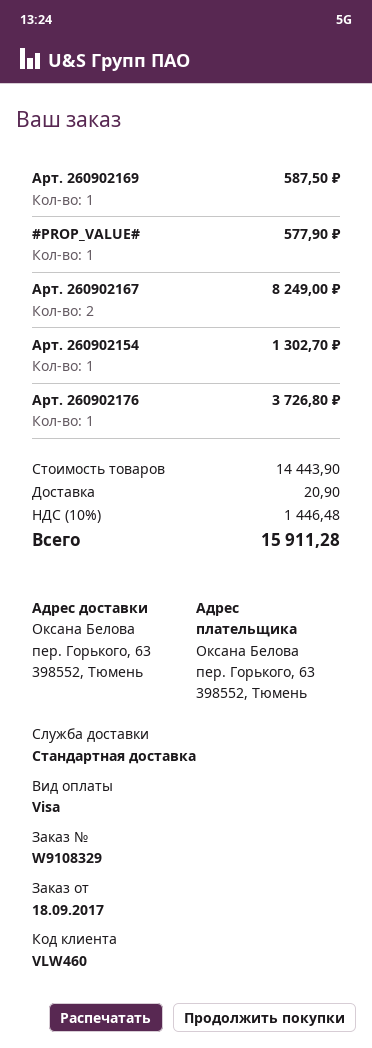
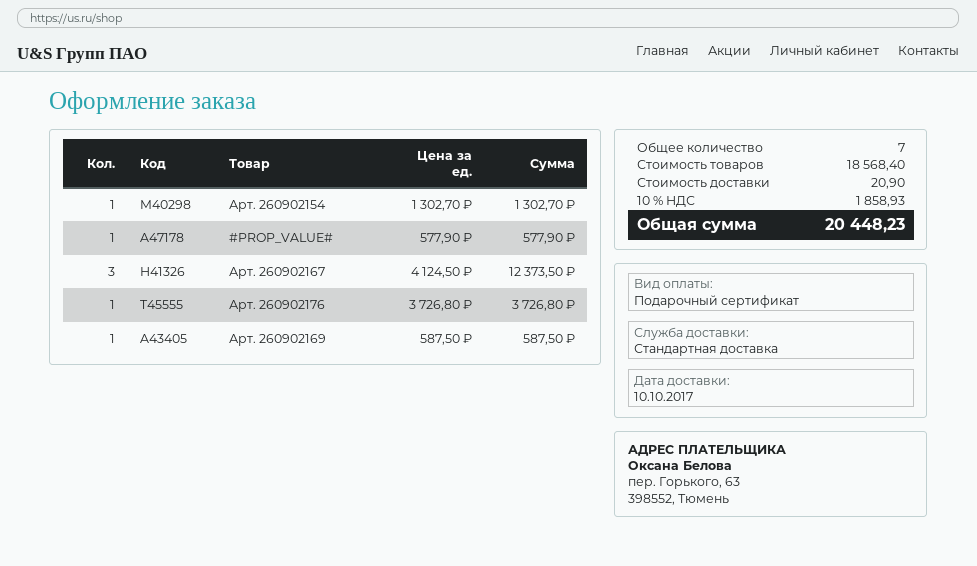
payment method: Visa -> gift card
Арт. 260902167: 2 for 8249.00 -> 3 for 12373.50
subtotal: 14443.90 -> 18568.40
tax: 10% = 1446.48 -> 10% = 1858.93
total: 15911.28 -> 20448.23

